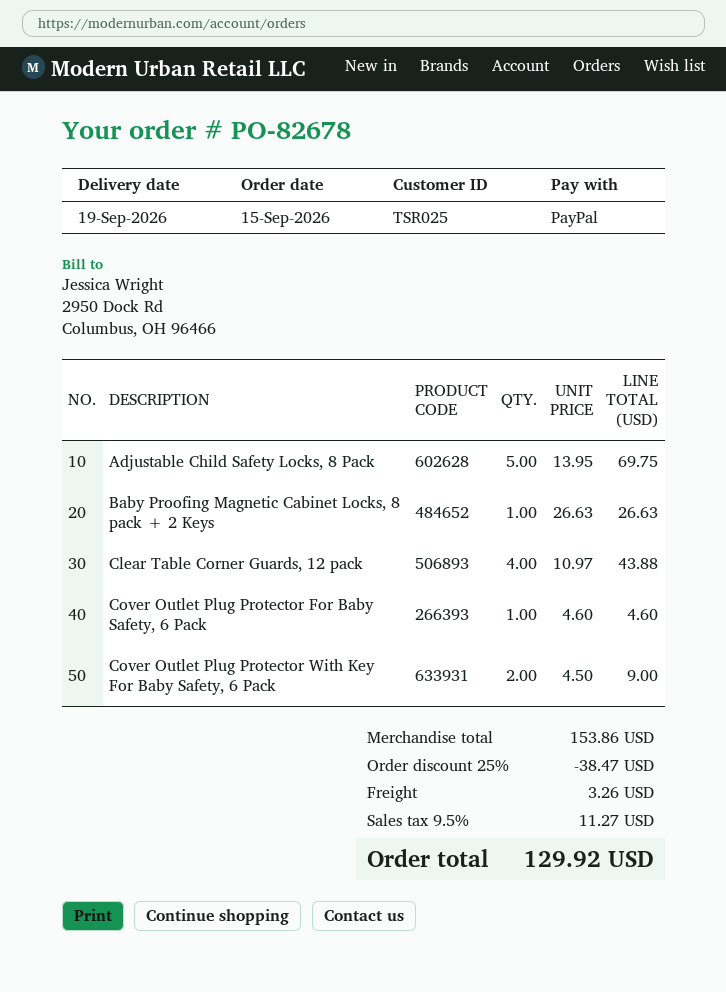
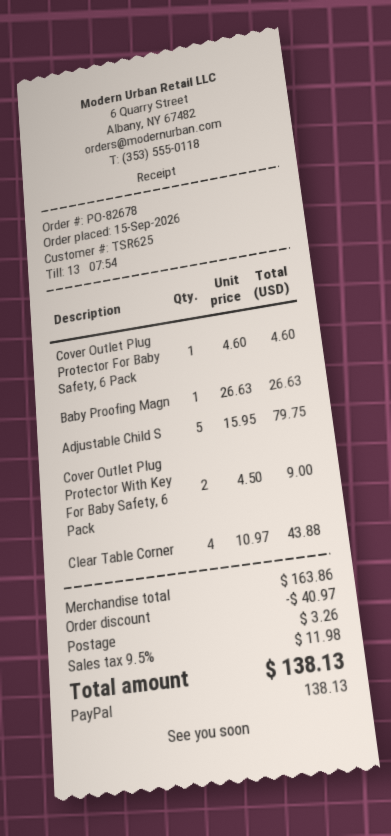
customer number: TSR025 -> TSR625
Adjustable Child Safety Locks, 8 Pack: 5 x 13.95 = 69.75 -> 5 x 15.95 = 79.75
subtotal: 153.86 -> 163.86
discount: 38.47 -> 40.97
tax: 9.5% = 11.27 -> 9.5% = 11.98
total: 129.92 -> 138.13

